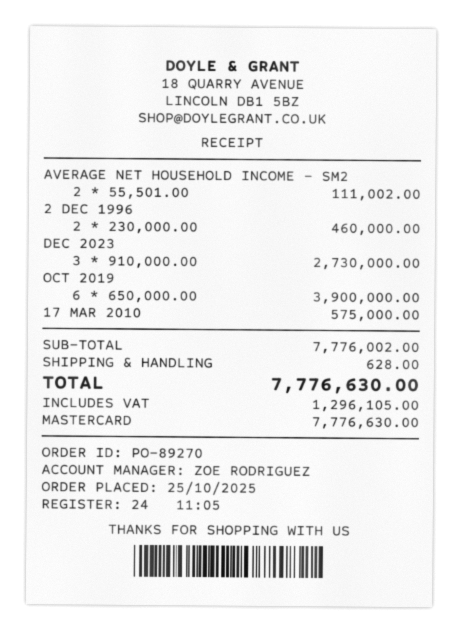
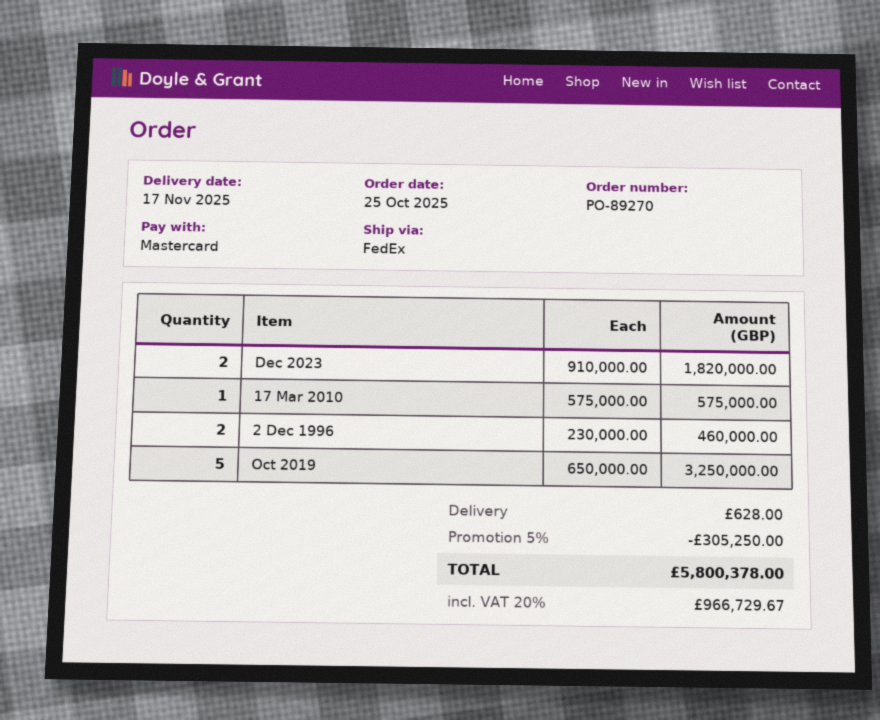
AVERAGE NET HOUSEHOLD INCOME - SM2: 2 x 55501.00 = 111002.00 -> none
DEC 2023: 3 x 910000.00 = 2730000.00 -> 2 x 910000.00 = 1820000.00
OCT 2019: 6 x 650000.00 = 3900000.00 -> 5 x 650000.00 = 3250000.00
discount: none -> 5% = 305250.00
tax: 1296105.00 -> 966729.67
total: 7776630.00 -> 5800378.00

